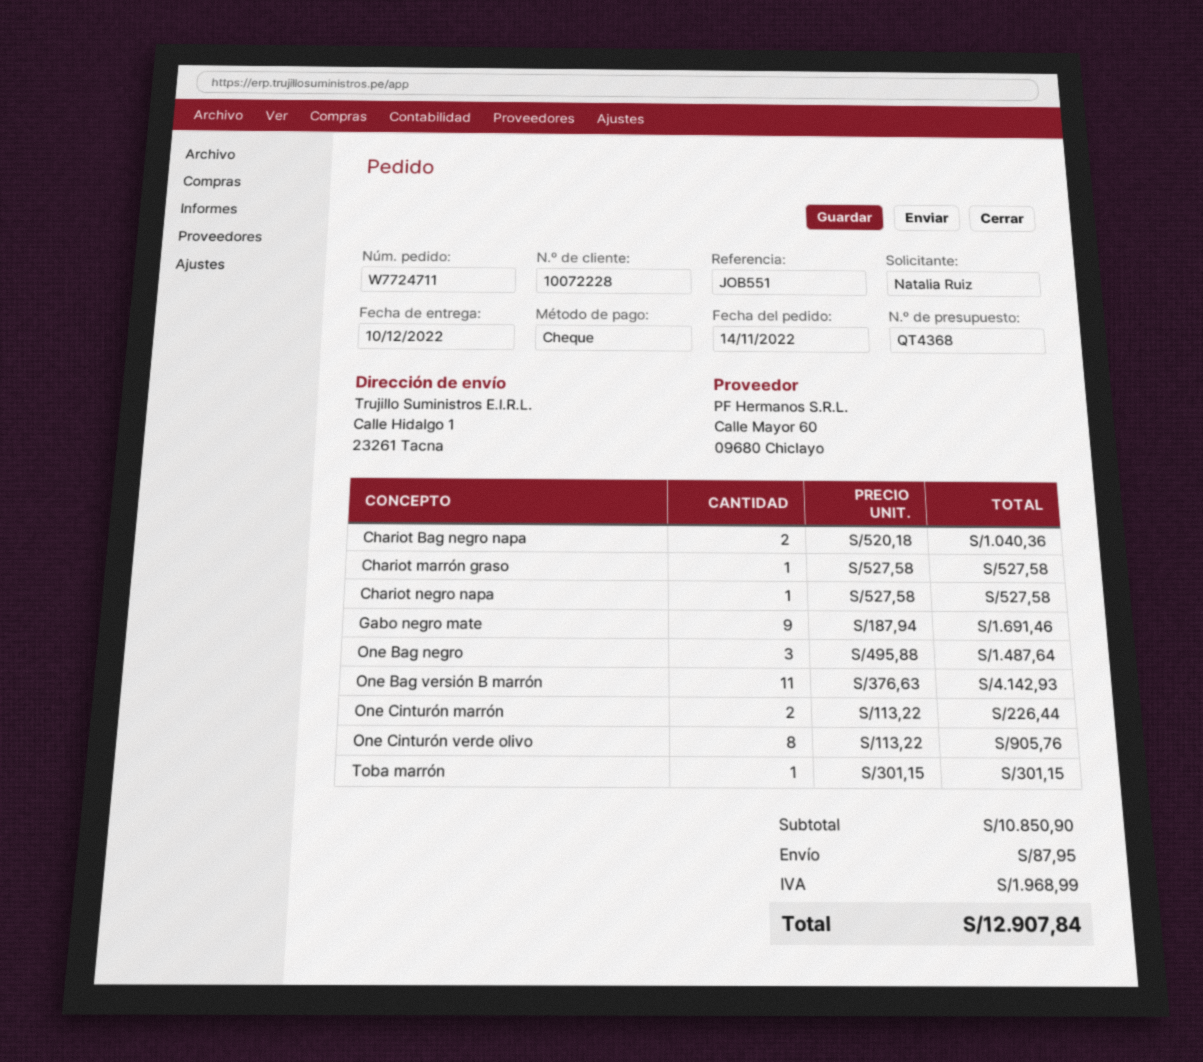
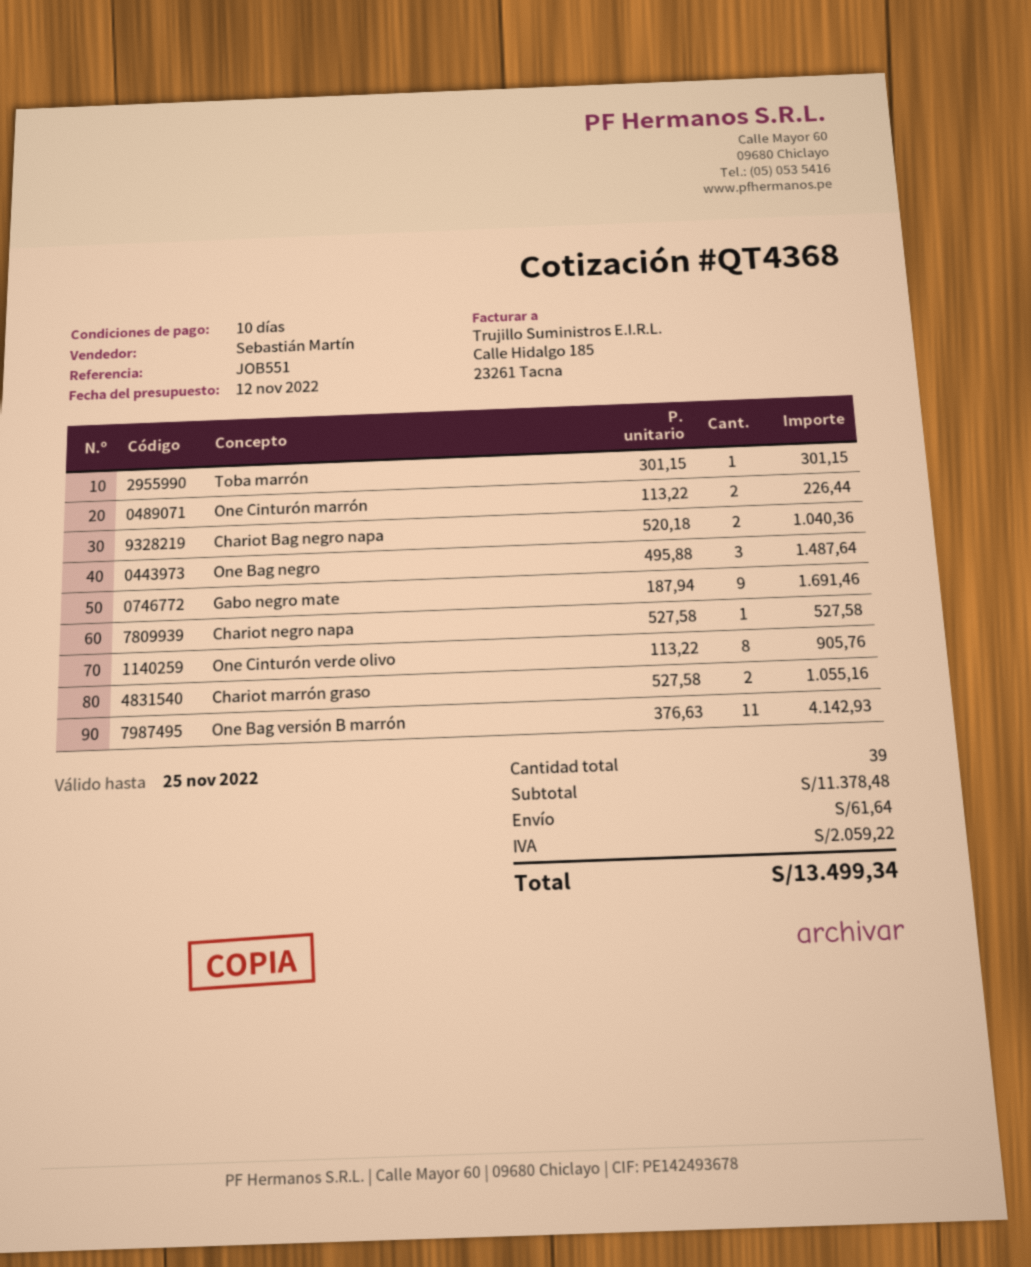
Chariot marrón graso: 1 x 527.58 = 527.58 -> 2 x 527.58 = 1055.16
subtotal: 10850.90 -> 11378.48
shipping: 87.95 -> 61.64
tax: 1968.99 -> 2059.22
total: 12907.84 -> 13499.34

